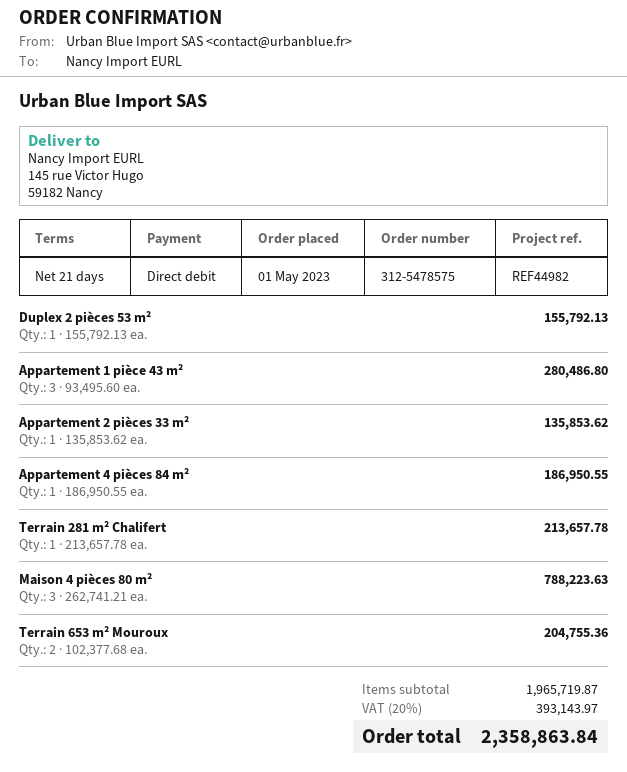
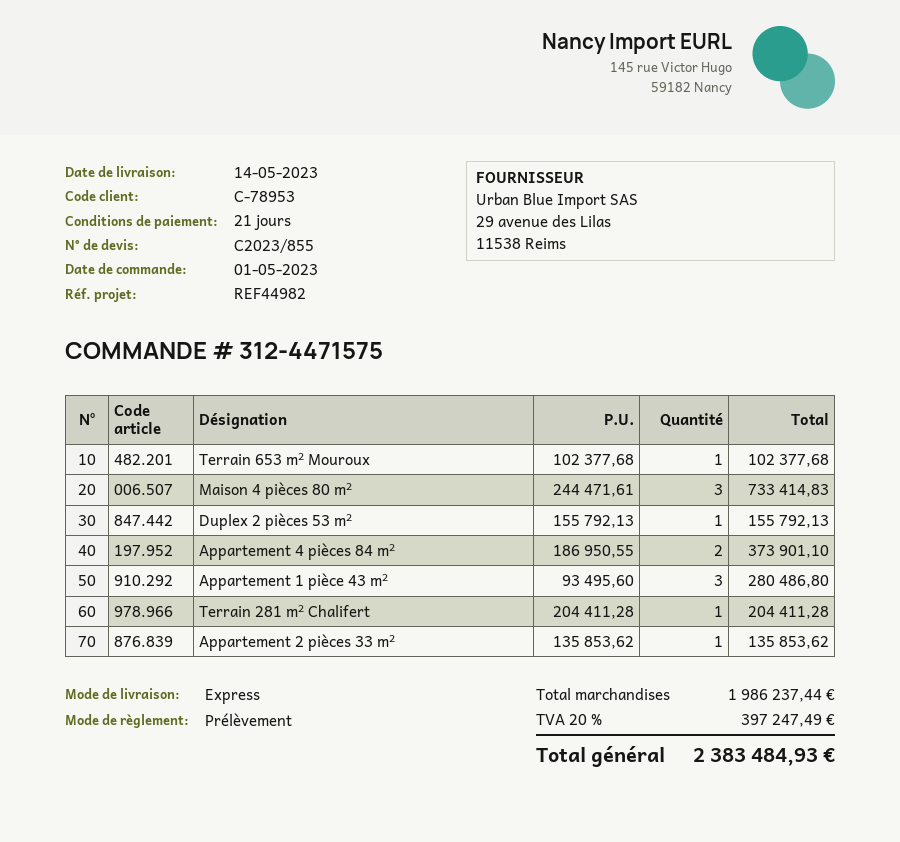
order number: 312-5478575 -> 312-4471575
Appartement 4 pièces 84 m²: 1 x 186950.55 = 186950.55 -> 2 x 186950.55 = 373901.10
Terrain 281 m² Chalifert: 1 x 213657.78 = 213657.78 -> 1 x 204411.28 = 204411.28
Maison 4 pièces 80 m²: 3 x 262741.21 = 788223.63 -> 3 x 244471.61 = 733414.83
Terrain 653 m² Mouroux: 2 x 102377.68 = 204755.36 -> 1 x 102377.68 = 102377.68
subtotal: 1965719.87 -> 1986237.44
tax: 20% = 393143.97 -> 20% = 397247.49
total: 2358863.84 -> 2383484.93

